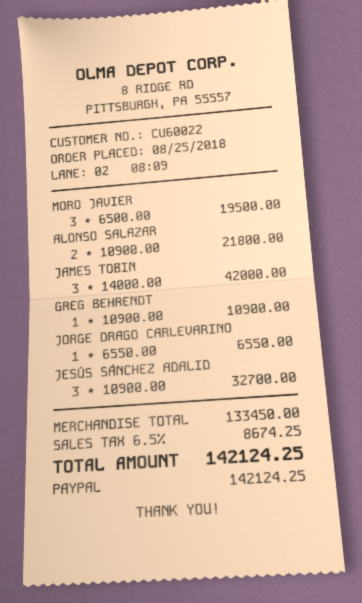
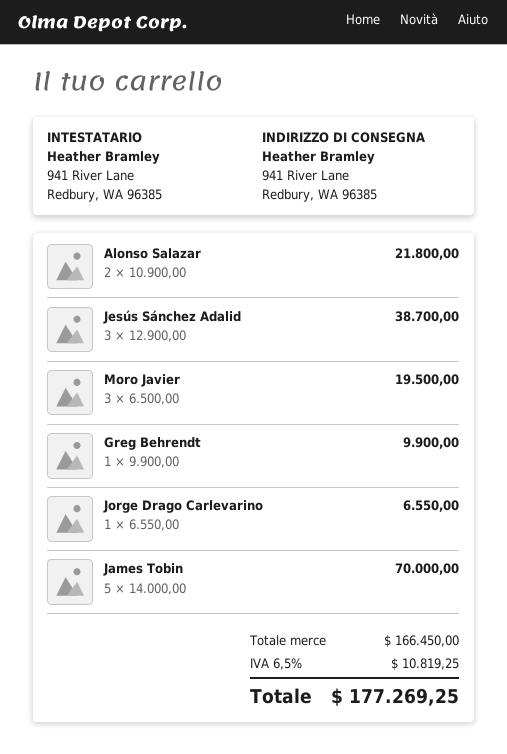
JAMES TOBIN: 3 x 14000.00 = 42000.00 -> 5 x 14000.00 = 70000.00
GREG BEHRENDT: 1 x 10900.00 = 10900.00 -> 1 x 9900.00 = 9900.00
JESÚS SÁNCHEZ ADALID: 3 x 10900.00 = 32700.00 -> 3 x 12900.00 = 38700.00
subtotal: 133450.00 -> 166450.00
tax: 6.5% = 8674.25 -> 6.5% = 10819.25
total: 142124.25 -> 177269.25

